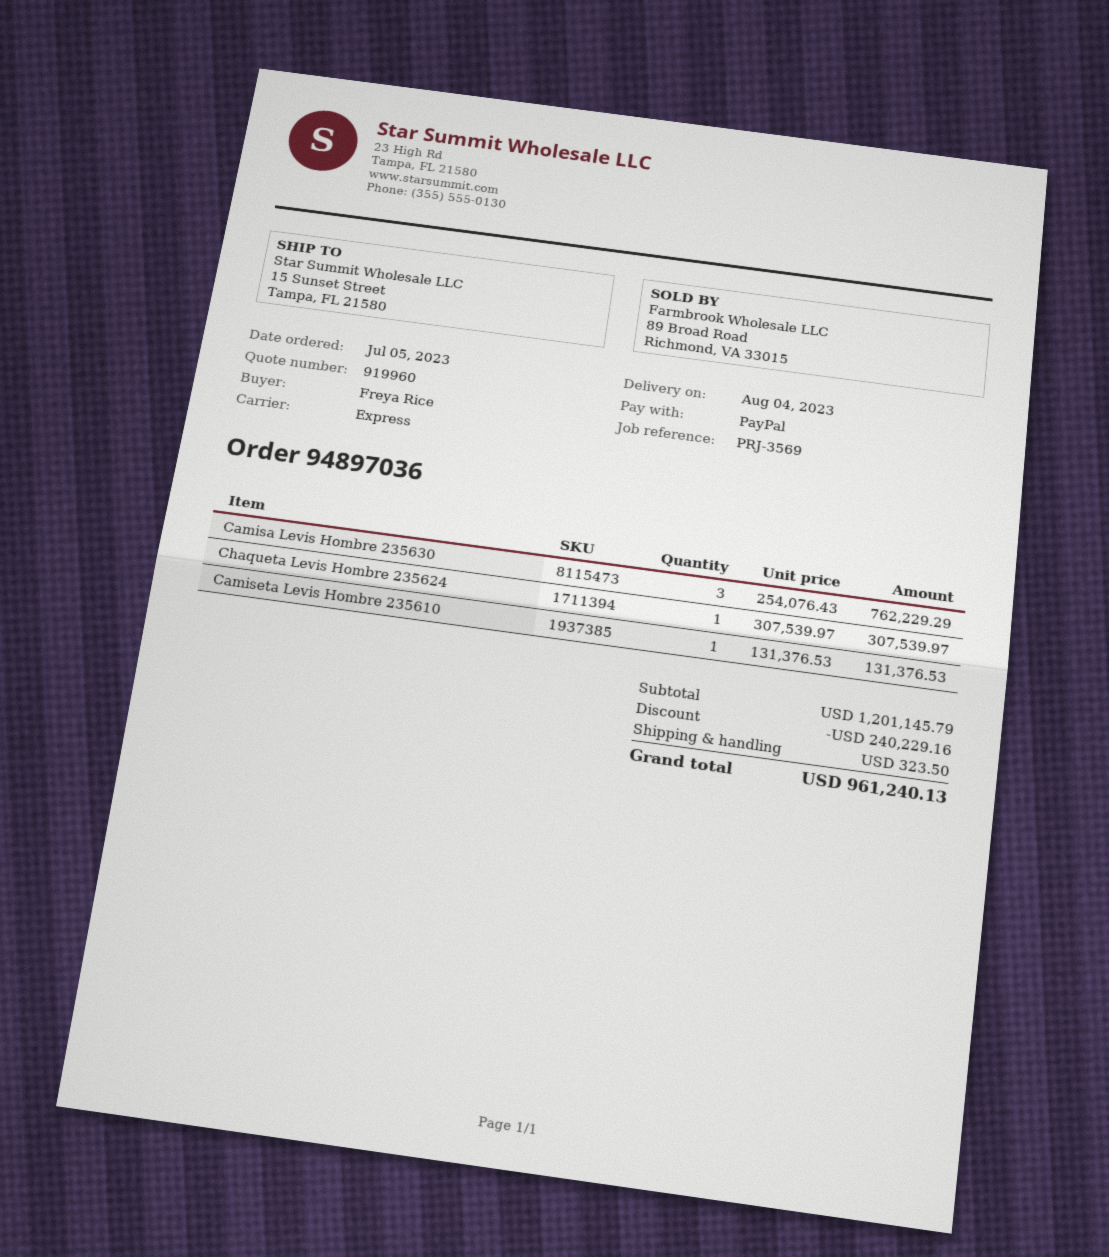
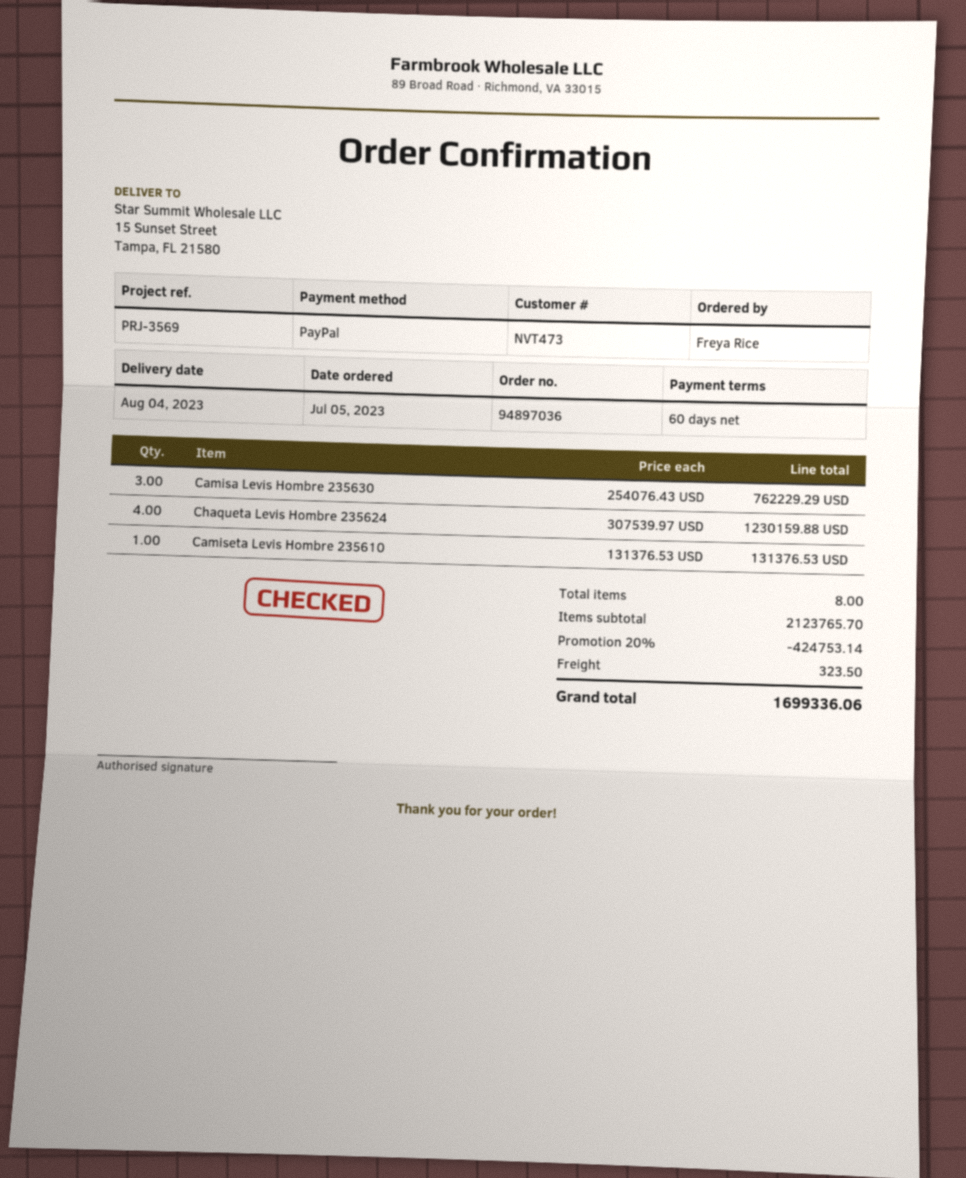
Chaqueta Levis Hombre 235624: 1 x 307539.97 = 307539.97 -> 4 x 307539.97 = 1230159.88
subtotal: 1201145.79 -> 2123765.70
discount: 240229.16 -> 424753.14
total: 961240.13 -> 1699336.06

